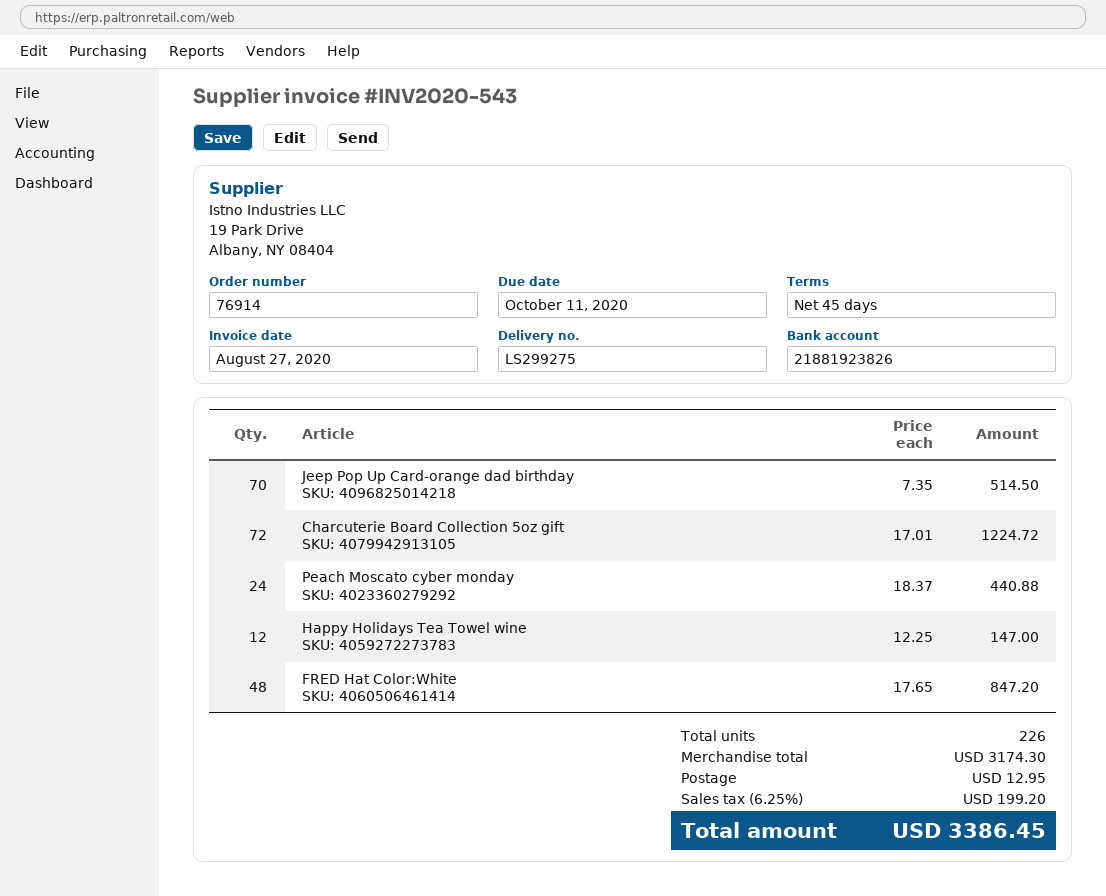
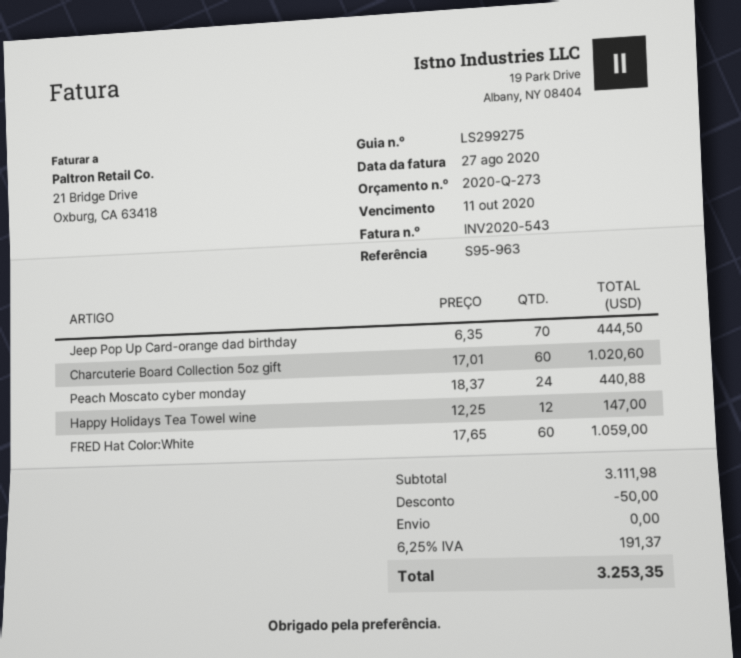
Jeep Pop Up Card-orange dad birthday: 70 x 7.35 = 514.50 -> 70 x 6.35 = 444.50
Charcuterie Board Collection 5oz gift: 72 x 17.01 = 1224.72 -> 60 x 17.01 = 1020.60
FRED Hat Color:White: 48 x 17.65 = 847.20 -> 60 x 17.65 = 1059.00
subtotal: 3174.30 -> 3111.98
discount: none -> 50.00
shipping: 12.95 -> 0.00
tax: 6.25% = 199.20 -> 6.25% = 191.37
total: 3386.45 -> 3253.35

